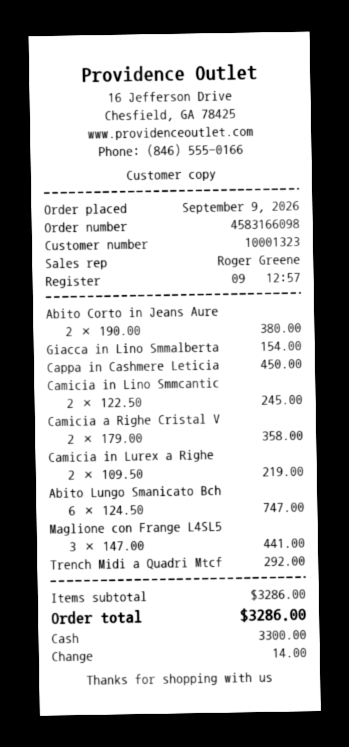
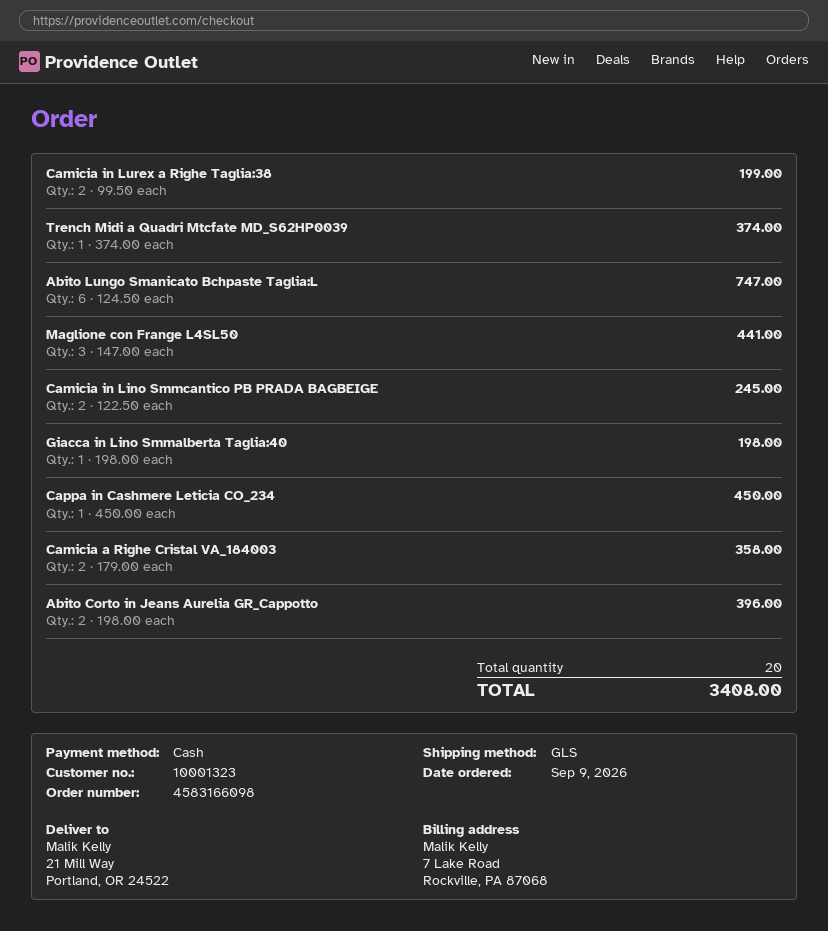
Abito Corto in Jeans Aure: 2 x 190.00 = 380.00 -> 2 x 198.00 = 396.00
Giacca in Lino Smmalberta: 1 x 154.00 = 154.00 -> 1 x 198.00 = 198.00
Camicia in Lurex a Righe: 2 x 109.50 = 219.00 -> 2 x 99.50 = 199.00
Trench Midi a Quadri Mtcf: 1 x 292.00 = 292.00 -> 1 x 374.00 = 374.00
total: 3286.00 -> 3408.00

